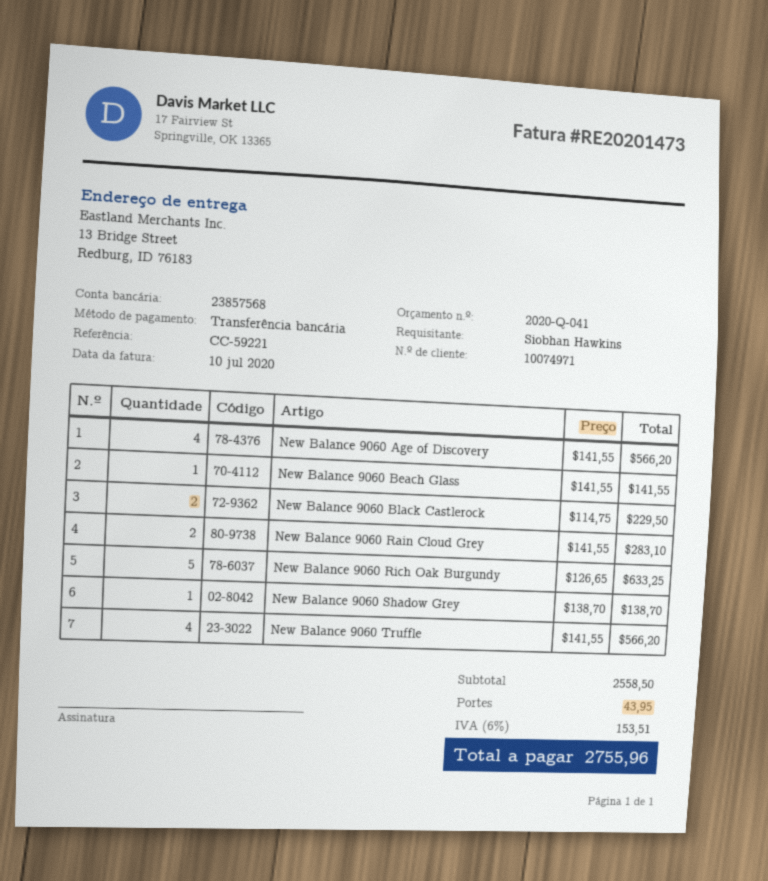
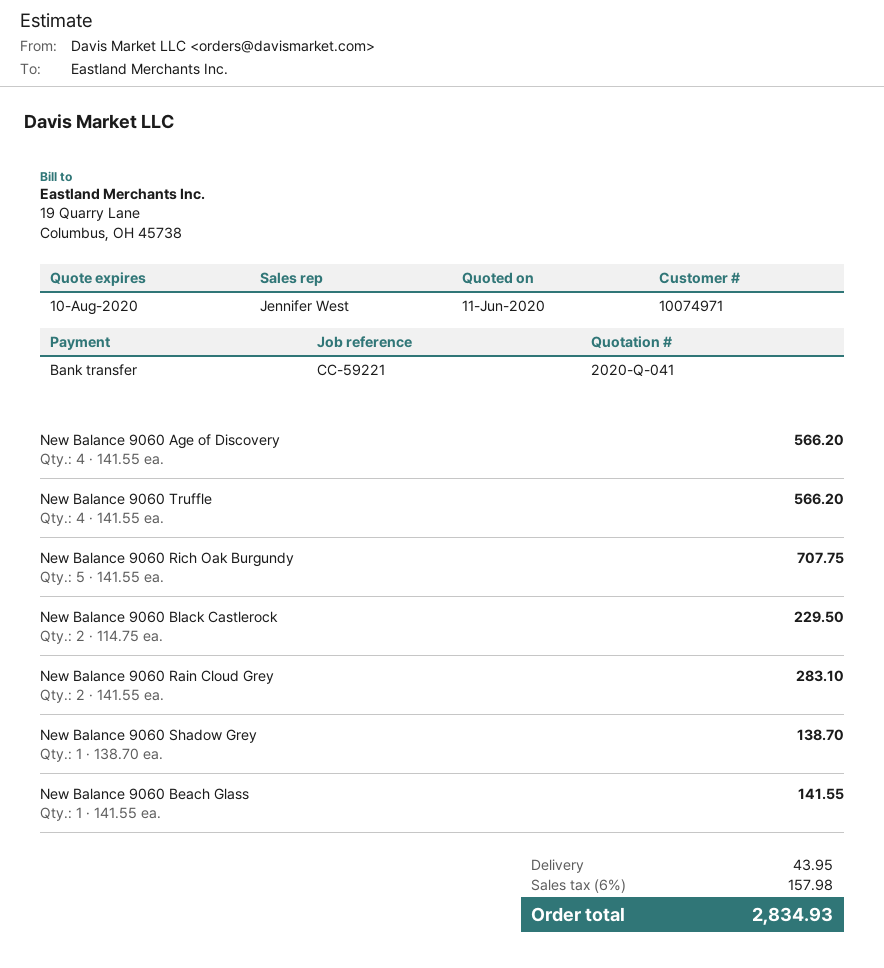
New Balance 9060 Rich Oak Burgundy: 5 x 126.65 = 633.25 -> 5 x 141.55 = 707.75
tax: 6% = 153.51 -> 6% = 157.98
total: 2755.96 -> 2834.93

